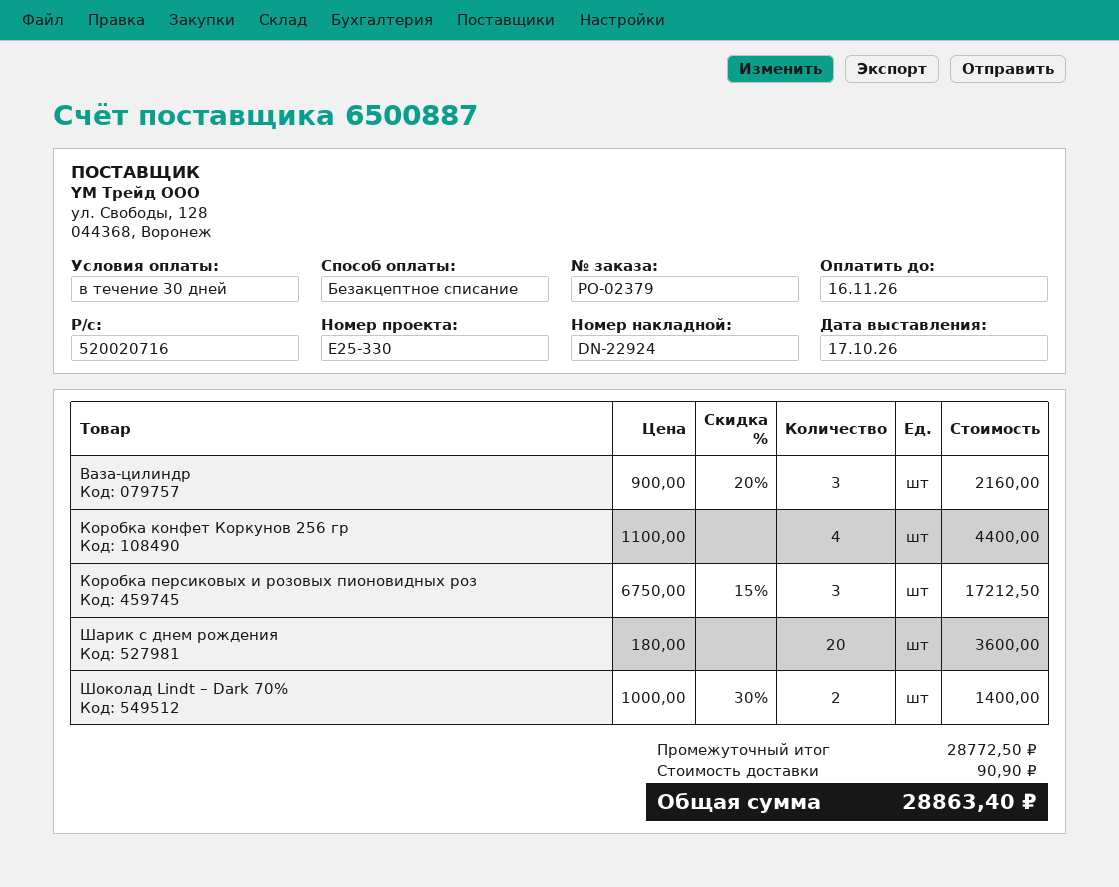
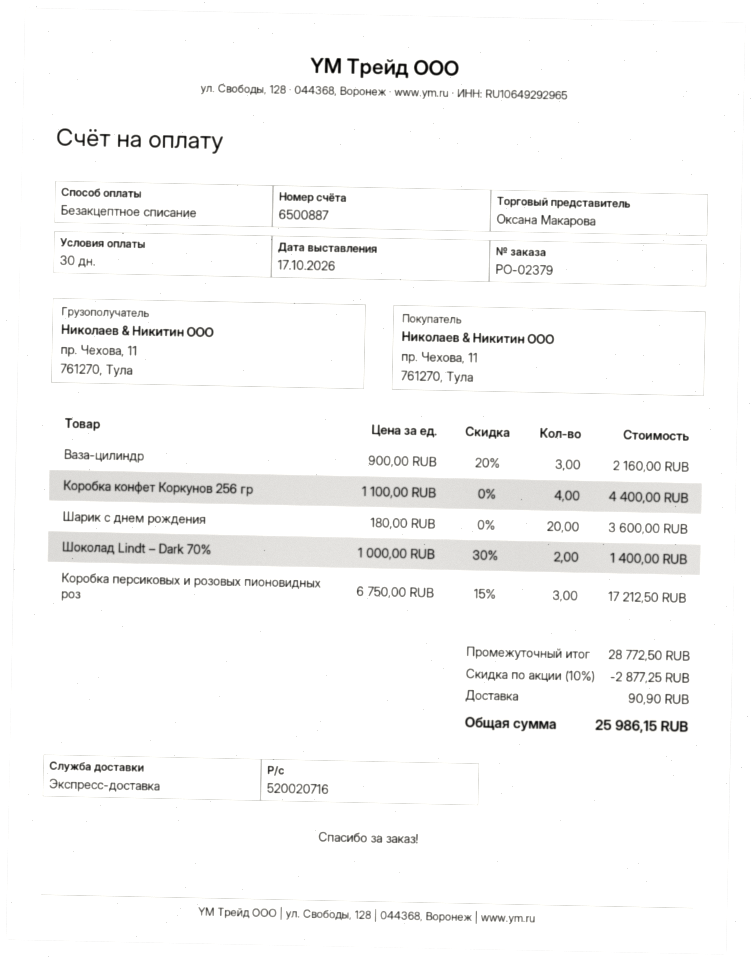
discount: none -> 10% = 2877.25
total: 28863.40 -> 25986.15

